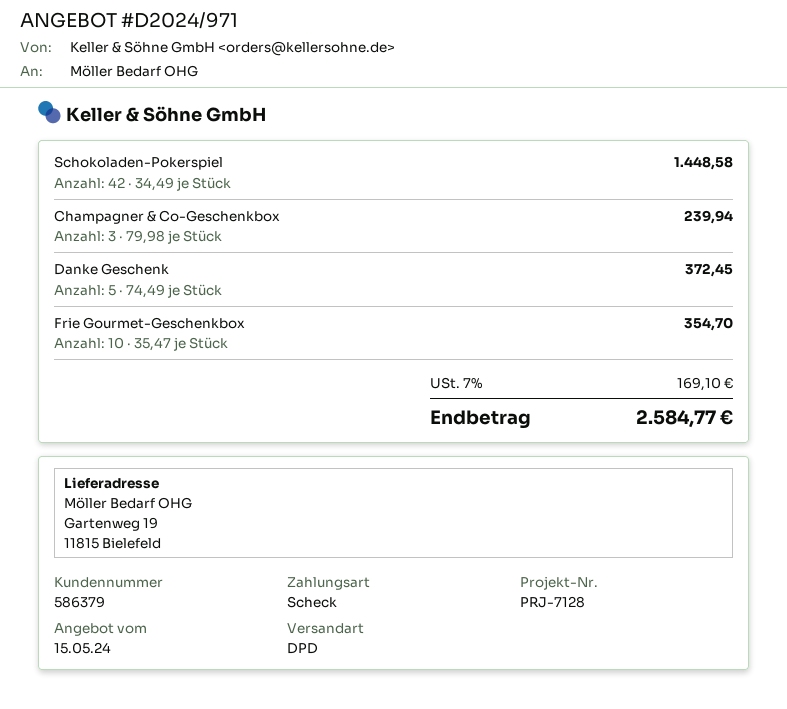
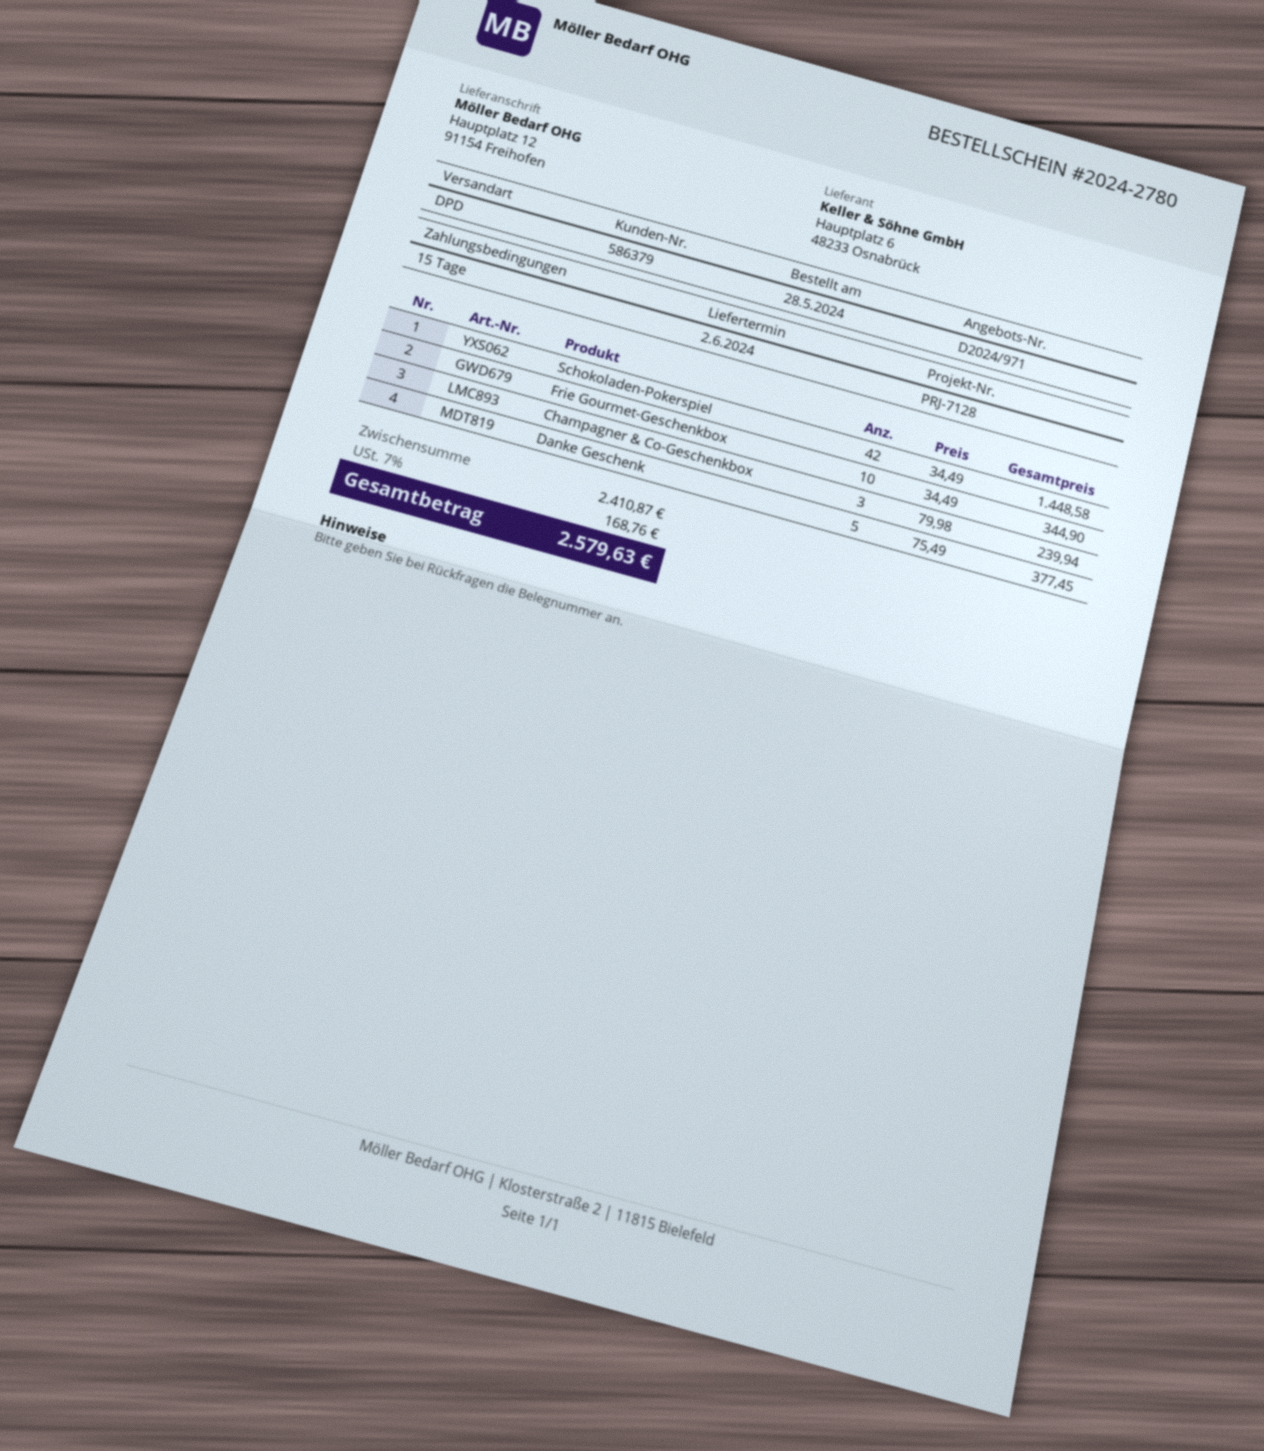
ship to: Gartenweg 19, 11815 Bielefeld -> Hauptplatz 12, 91154 Freihofen
Danke Geschenk: 5 x 74.49 = 372.45 -> 5 x 75.49 = 377.45
Frie Gourmet-Geschenkbox: 10 x 35.47 = 354.70 -> 10 x 34.49 = 344.90
tax: 7% = 169.10 -> 7% = 168.76
total: 2584.77 -> 2579.63

